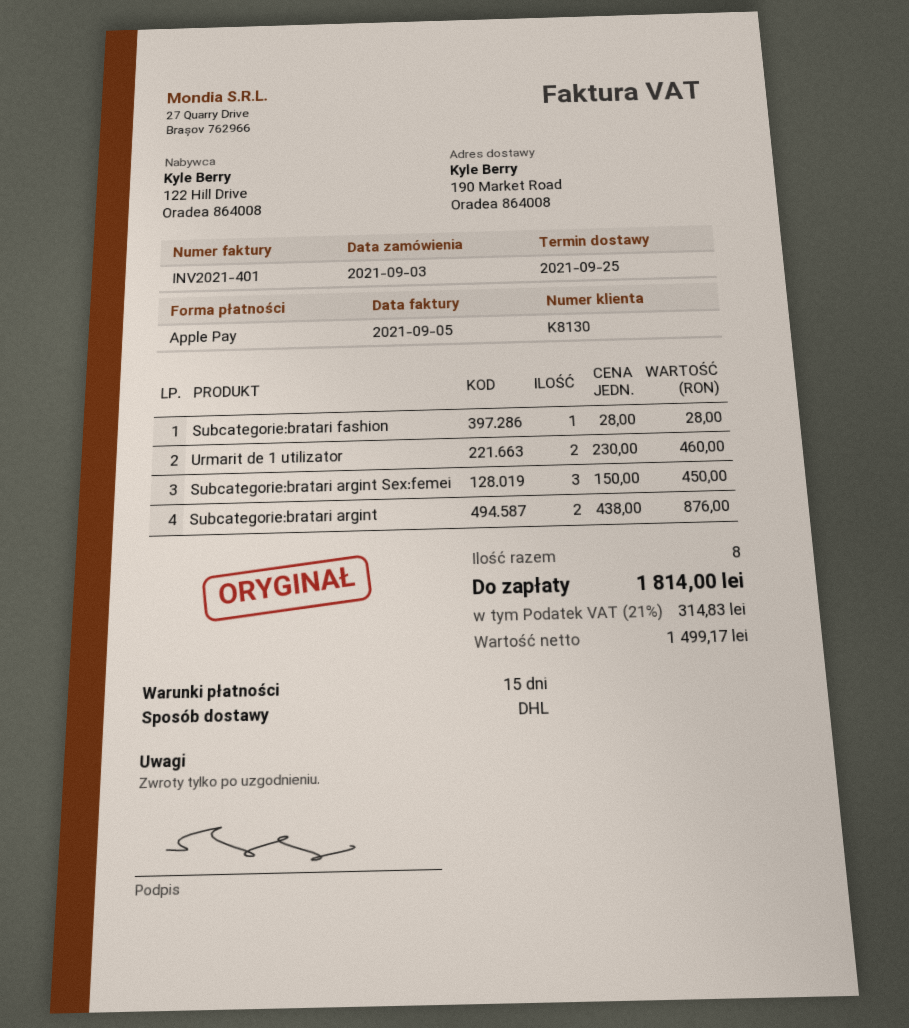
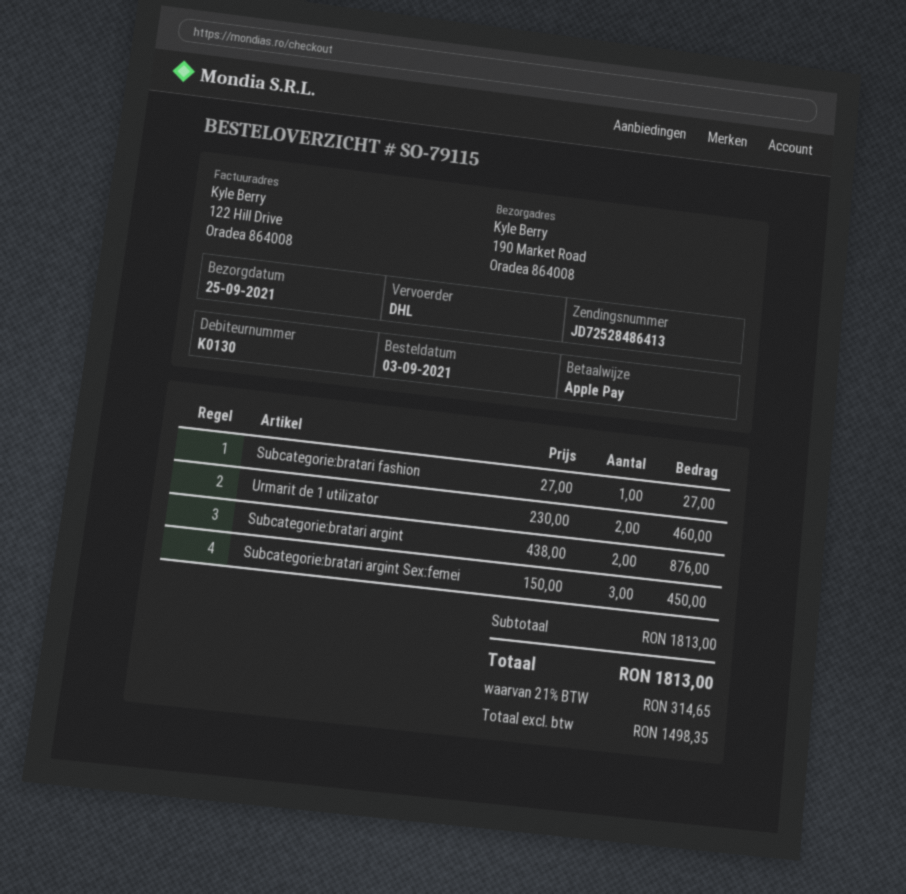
customer number: K8130 -> K0130
Subcategorie:bratari fashion: 1 x 28.00 = 28.00 -> 1 x 27.00 = 27.00
net: 1499.17 -> 1498.35
tax: 21% = 314.83 -> 21% = 314.65
total: 1814.00 -> 1813.00

